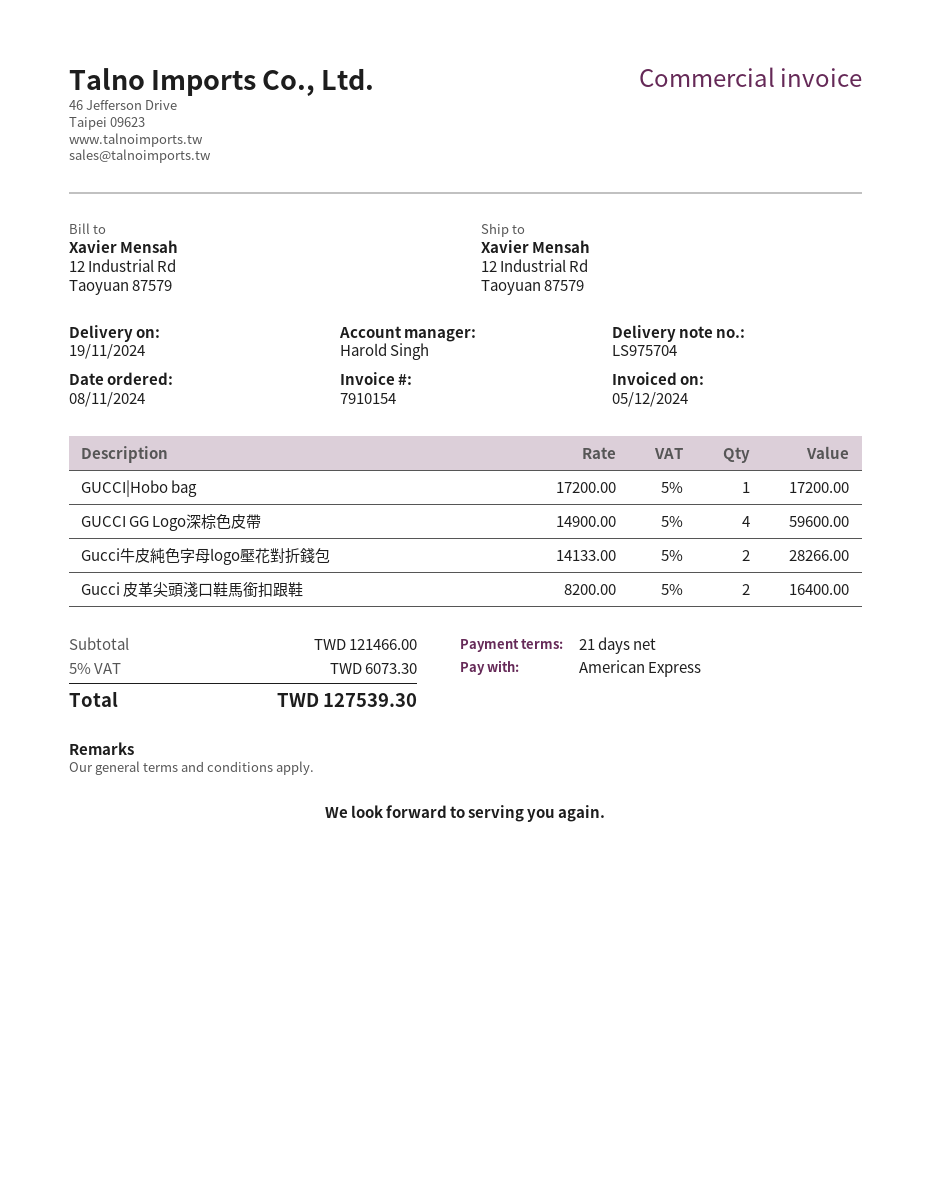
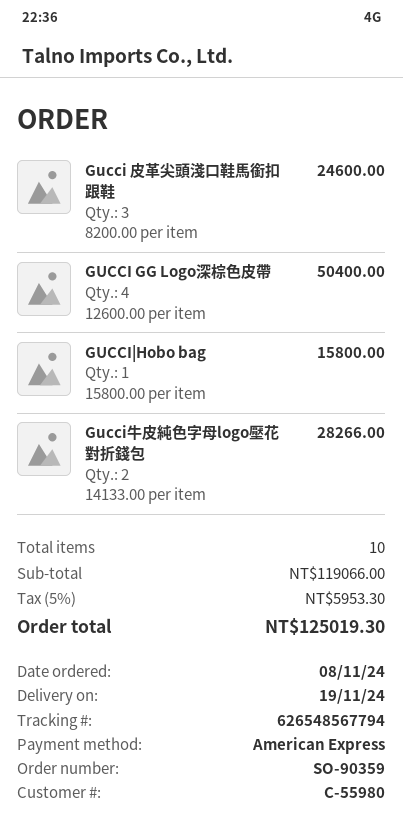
GUCCI|Hobo bag: 1 x 17200.00 = 17200.00 -> 1 x 15800.00 = 15800.00
GUCCI GG Logo深棕色皮帶: 4 x 14900.00 = 59600.00 -> 4 x 12600.00 = 50400.00
Gucci 皮革尖頭淺口鞋馬銜扣跟鞋: 2 x 8200.00 = 16400.00 -> 3 x 8200.00 = 24600.00
subtotal: 121466.00 -> 119066.00
tax: 5% = 6073.30 -> 5% = 5953.30
total: 127539.30 -> 125019.30

